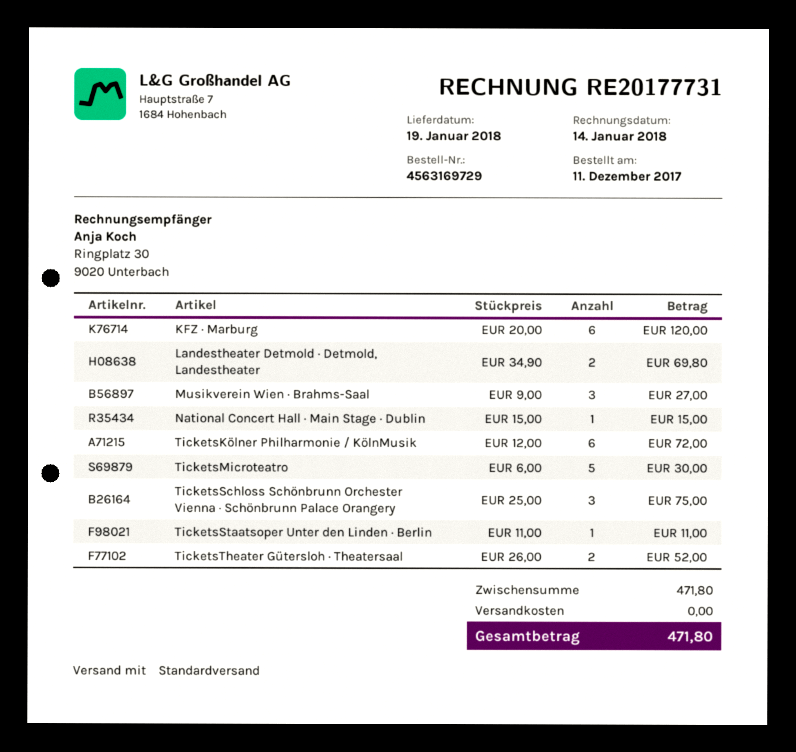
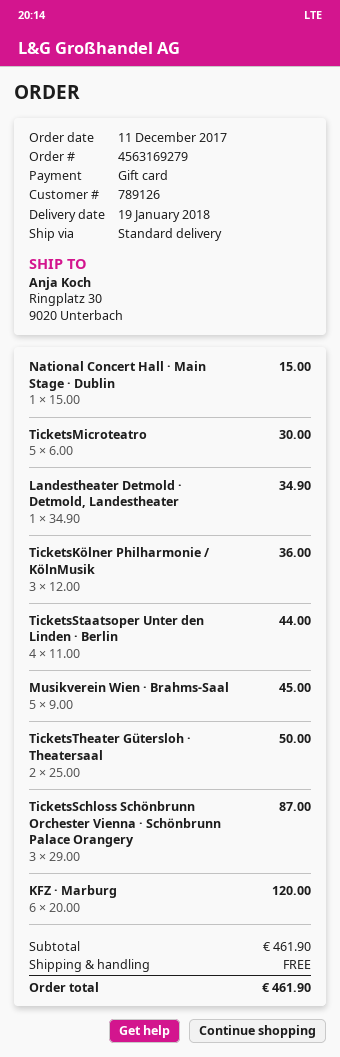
order number: 4563169729 -> 4563169279
Landestheater Detmold · Detmold, Landestheater: 2 x 34.90 = 69.80 -> 1 x 34.90 = 34.90
Musikverein Wien · Brahms-Saal: 3 x 9.00 = 27.00 -> 5 x 9.00 = 45.00
TicketsKölner Philharmonie / KölnMusik: 6 x 12.00 = 72.00 -> 3 x 12.00 = 36.00
TicketsSchloss Schönbrunn Orchester Vienna · Schönbrunn Palace Orangery: 3 x 25.00 = 75.00 -> 3 x 29.00 = 87.00
TicketsStaatsoper Unter den Linden · Berlin: 1 x 11.00 = 11.00 -> 4 x 11.00 = 44.00
TicketsTheater Gütersloh · Theatersaal: 2 x 26.00 = 52.00 -> 2 x 25.00 = 50.00
subtotal: 471.80 -> 461.90
total: 471.80 -> 461.90

